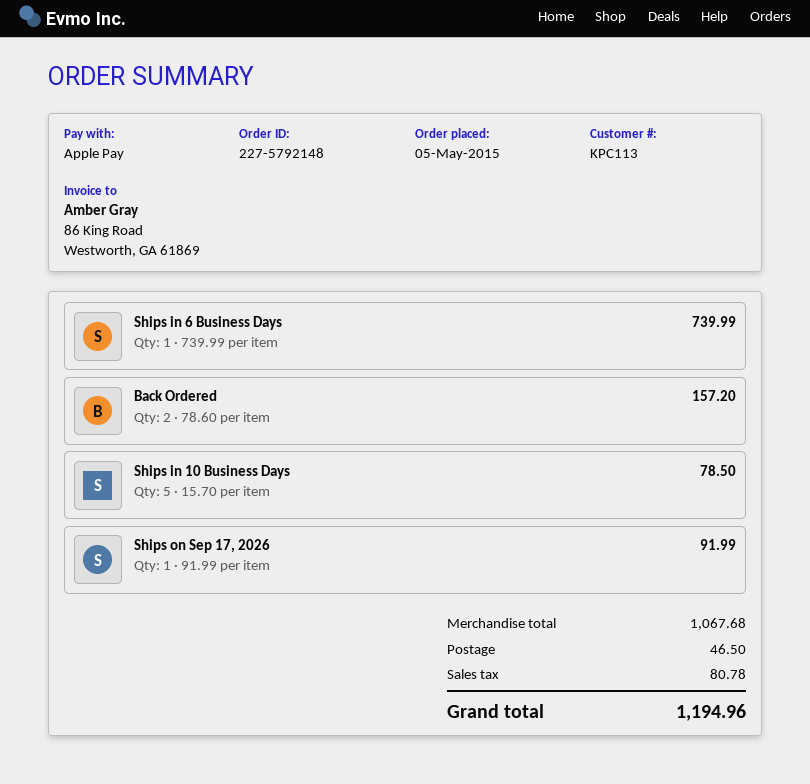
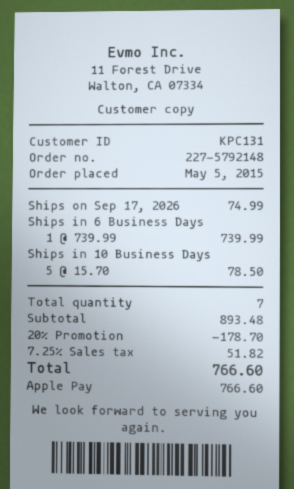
customer number: KPC113 -> KPC131
Back Ordered: 2 x 78.60 = 157.20 -> none
Ships on Sep 17, 2026: 1 x 91.99 = 91.99 -> 1 x 74.99 = 74.99
subtotal: 1067.68 -> 893.48
discount: none -> 20% = 178.70
shipping: 46.50 -> none
tax: 80.78 -> 51.82
total: 1194.96 -> 766.60

